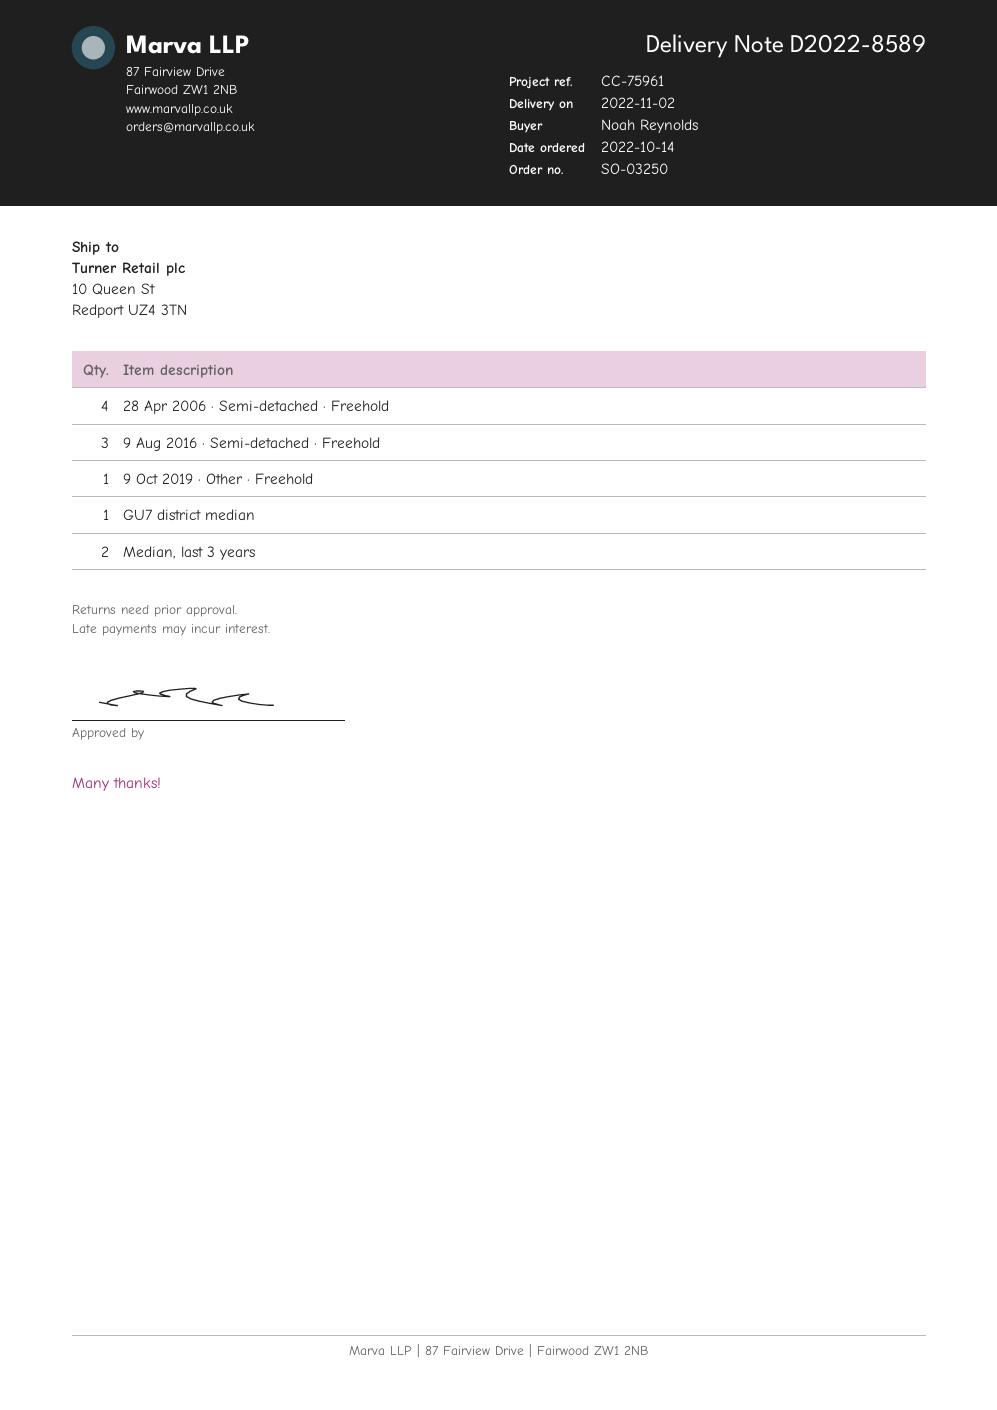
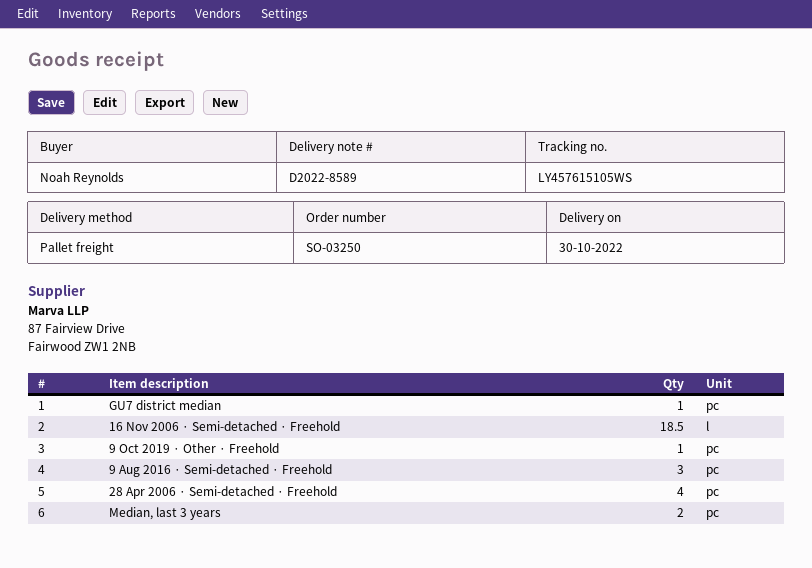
delivery date: 2022-11-02 -> 2022-10-30
16 Nov 2006 · Semi-detached · Freehold: none -> 18.5

